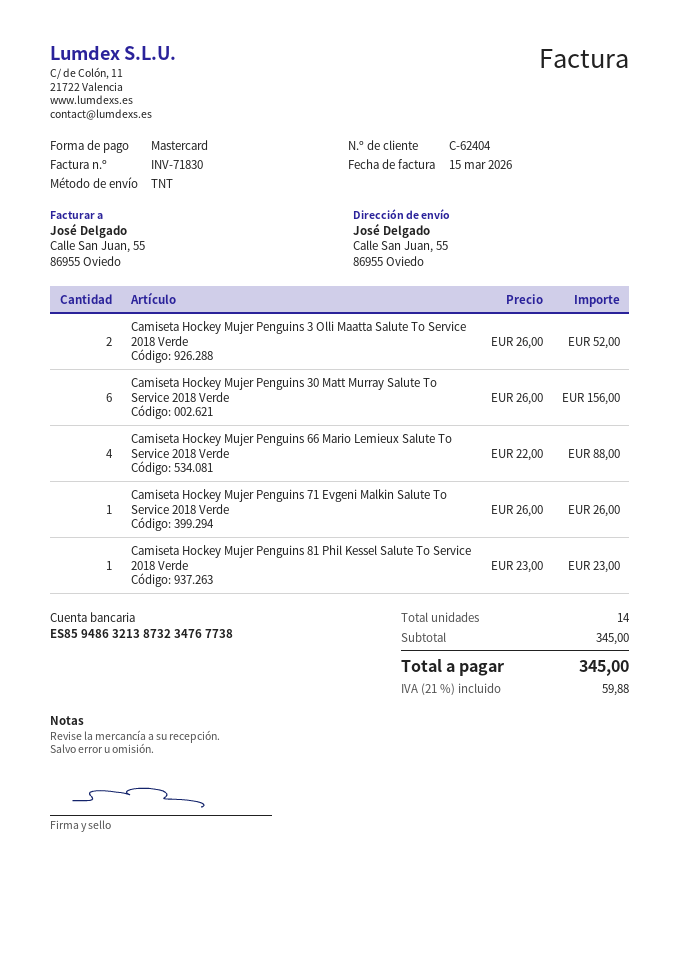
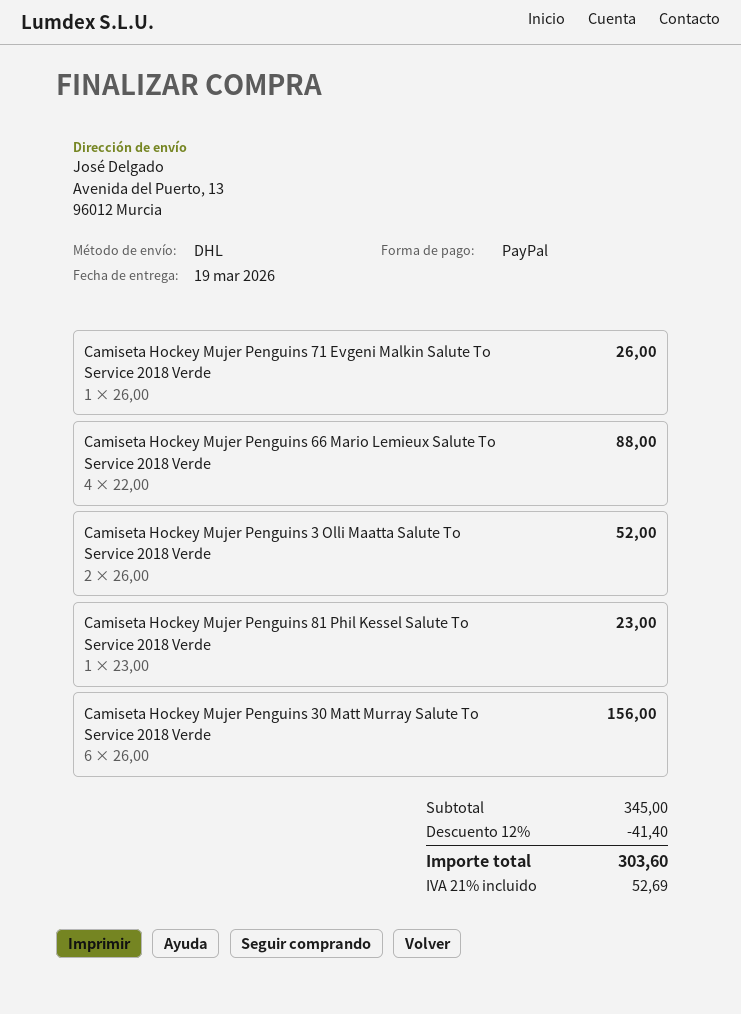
payment method: Mastercard -> PayPal
shipping method: TNT -> DHL
ship to: Calle San Juan, 55, 86955 Oviedo -> Avenida del Puerto, 13, 96012 Murcia
discount: none -> 12% = 41.40
tax: 21% = 59.88 -> 21% = 52.69
total: 345.00 -> 303.60

